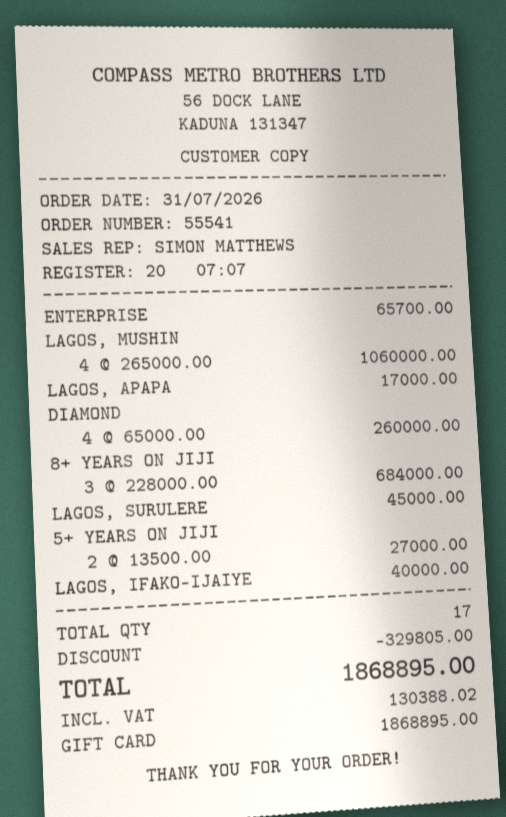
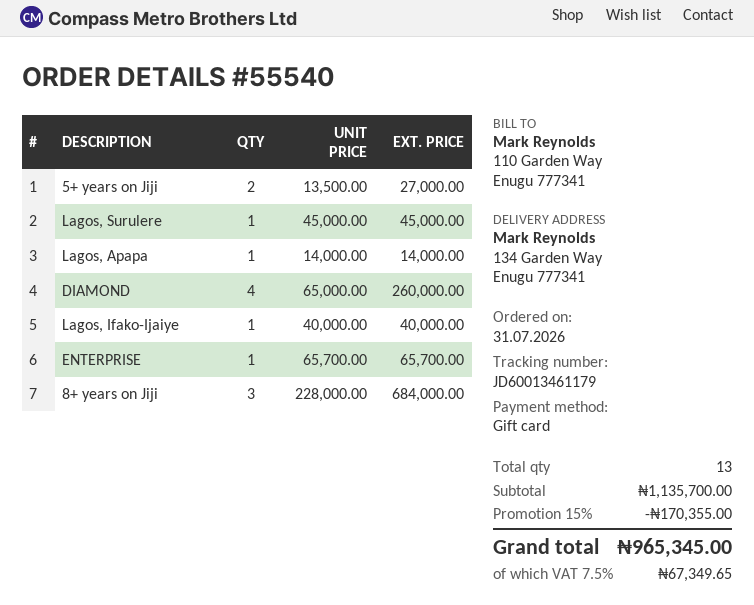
order number: 55541 -> 55540
LAGOS, MUSHIN: 4 x 265000.00 = 1060000.00 -> none
LAGOS, APAPA: 1 x 17000.00 = 17000.00 -> 1 x 14000.00 = 14000.00
total quantity: 17 -> 13
discount: 329805.00 -> 170355.00
tax: 130388.02 -> 67349.65
total: 1868895.00 -> 965345.00

